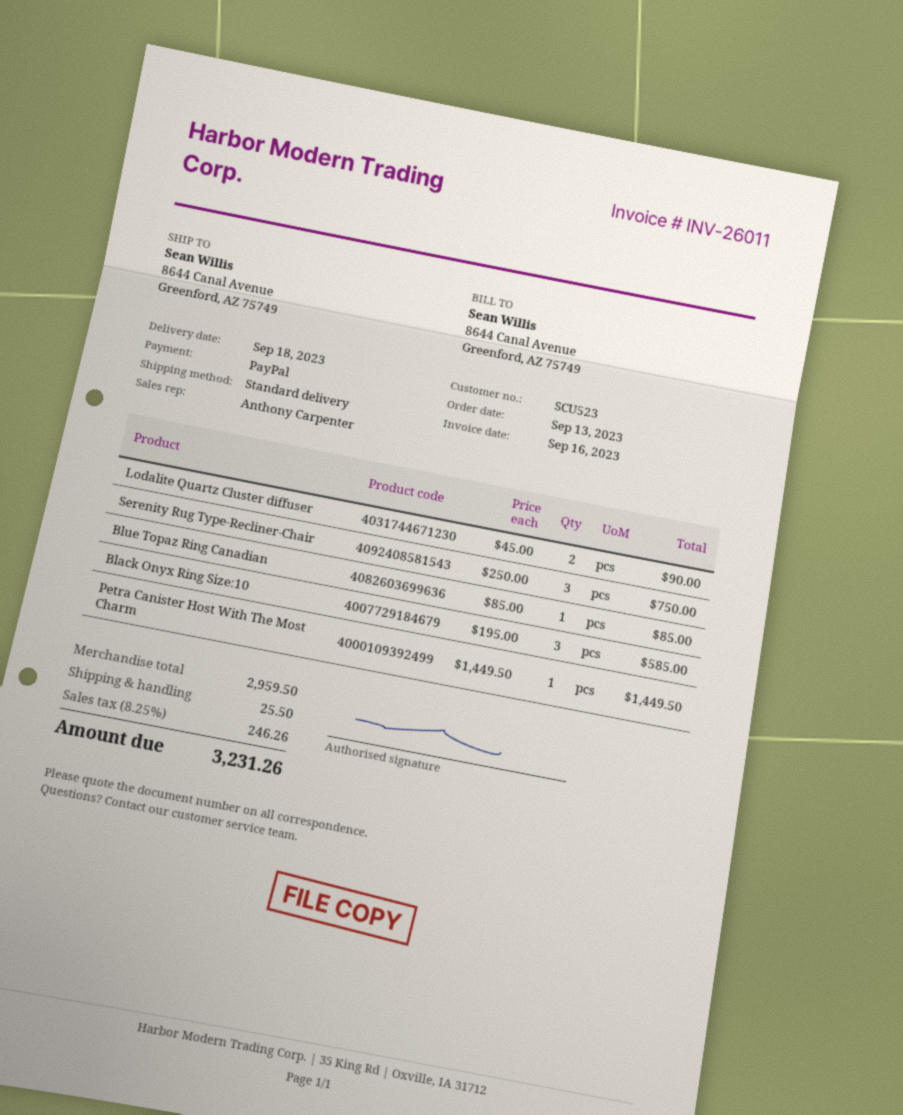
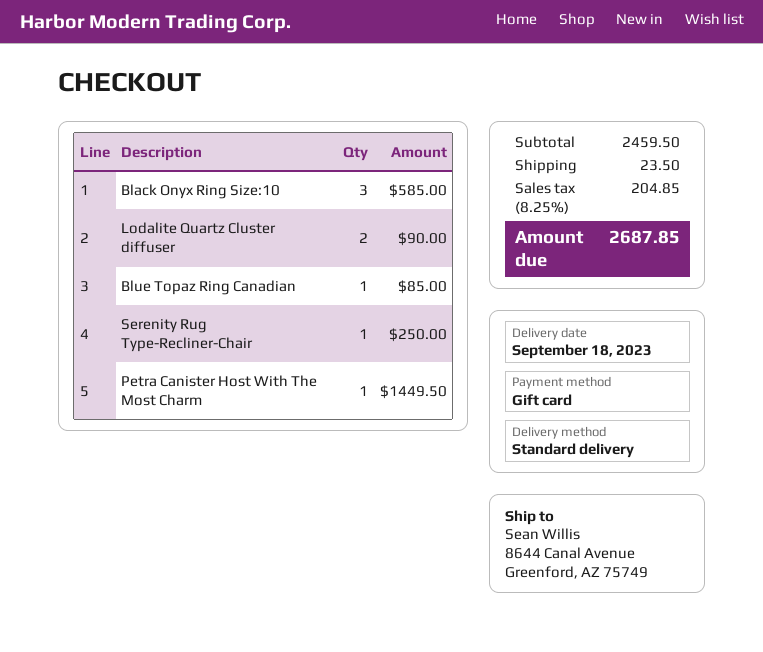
payment method: PayPal -> gift card
Serenity Rug Type-Recliner-Chair: 3 for 750.00 -> 1 for 250.00
subtotal: 2959.50 -> 2459.50
shipping: 25.50 -> 23.50
tax: 8.25% = 246.26 -> 8.25% = 204.85
total: 3231.26 -> 2687.85

